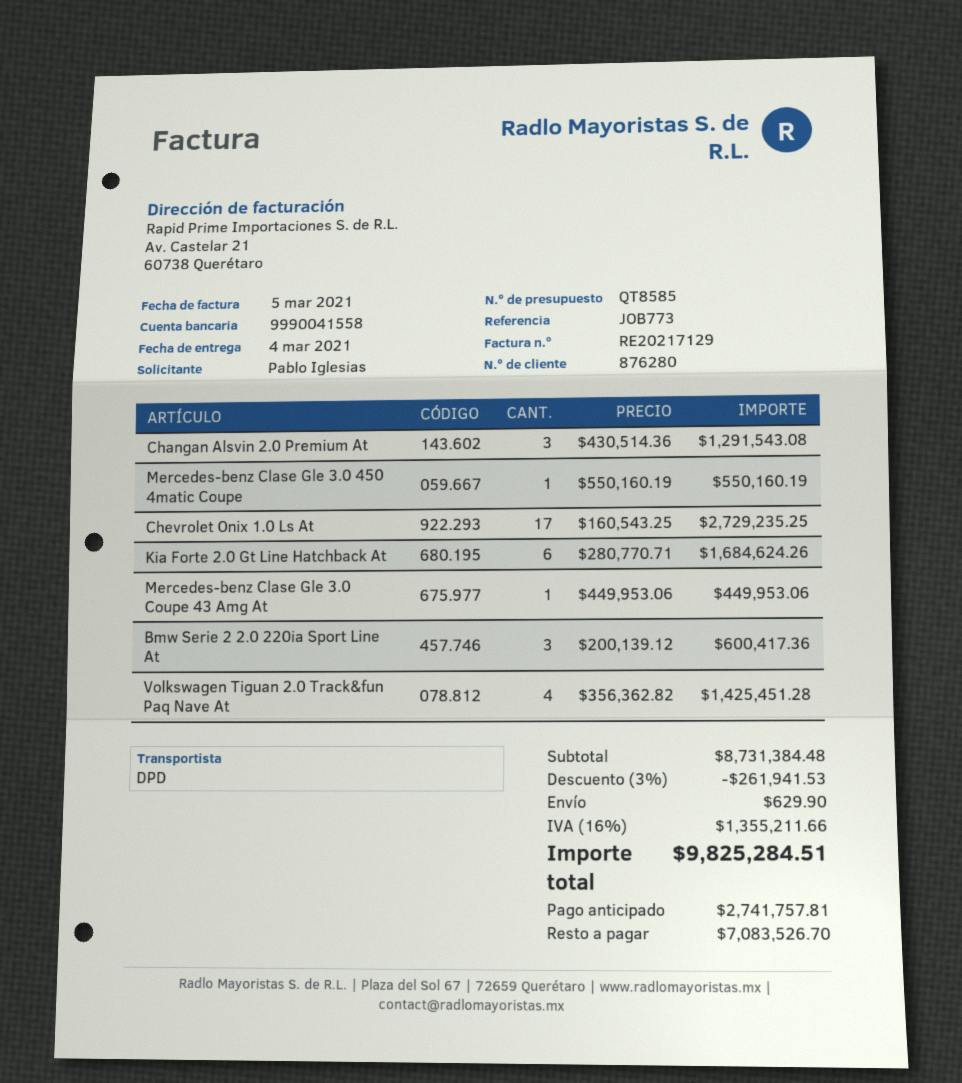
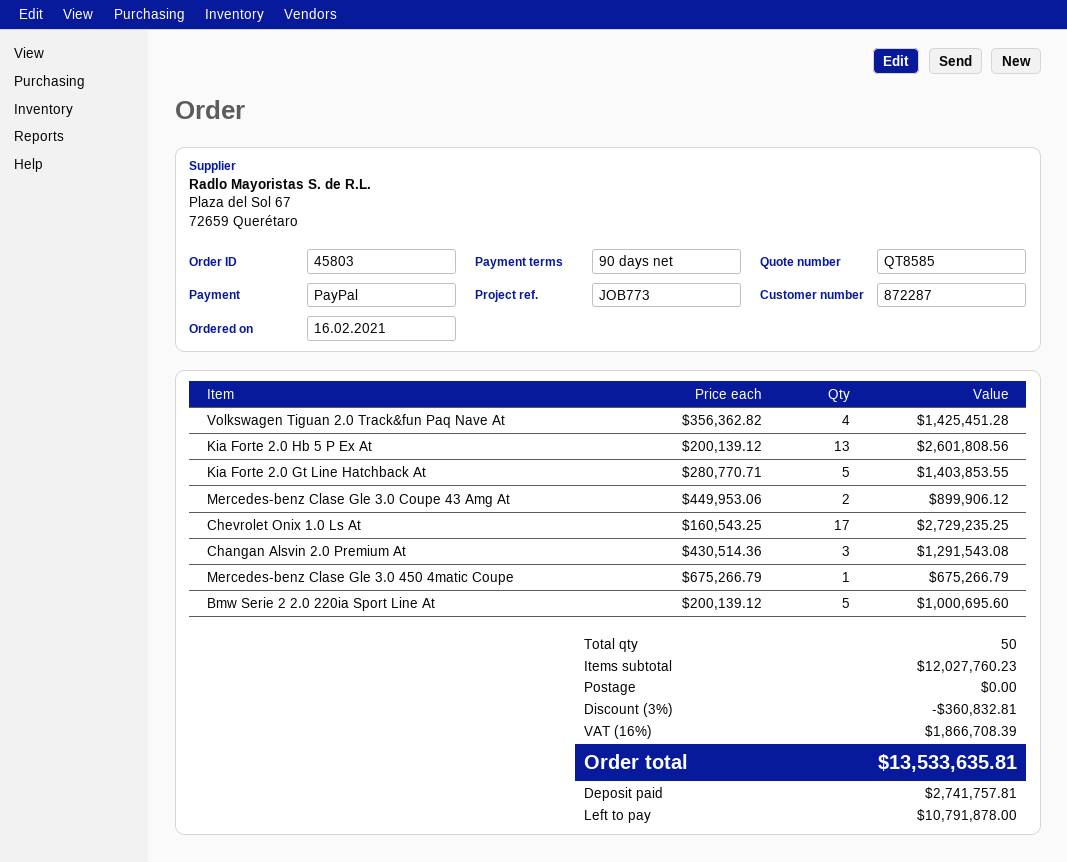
customer number: 876280 -> 872287
Mercedes-benz Clase Gle 3.0 450 4matic Coupe: 1 x 550160.19 = 550160.19 -> 1 x 675266.79 = 675266.79
Kia Forte 2.0 Gt Line Hatchback At: 6 x 280770.71 = 1684624.26 -> 5 x 280770.71 = 1403853.55
Mercedes-benz Clase Gle 3.0 Coupe 43 Amg At: 1 x 449953.06 = 449953.06 -> 2 x 449953.06 = 899906.12
Bmw Serie 2 2.0 220ia Sport Line At: 3 x 200139.12 = 600417.36 -> 5 x 200139.12 = 1000695.60
Kia Forte 2.0 Hb 5 P Ex At: none -> 13 x 200139.12 = 2601808.56
subtotal: 8731384.48 -> 12027760.23
discount: 3% = 261941.53 -> 3% = 360832.81
shipping: 629.90 -> 0.00
tax: 16% = 1355211.66 -> 16% = 1866708.39
total: 9825284.51 -> 13533635.81
balance: 7083526.70 -> 10791878.00

